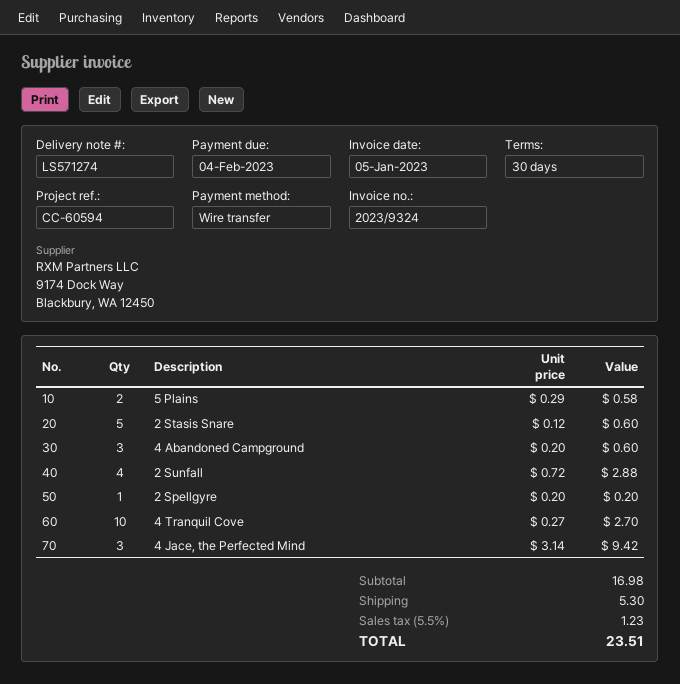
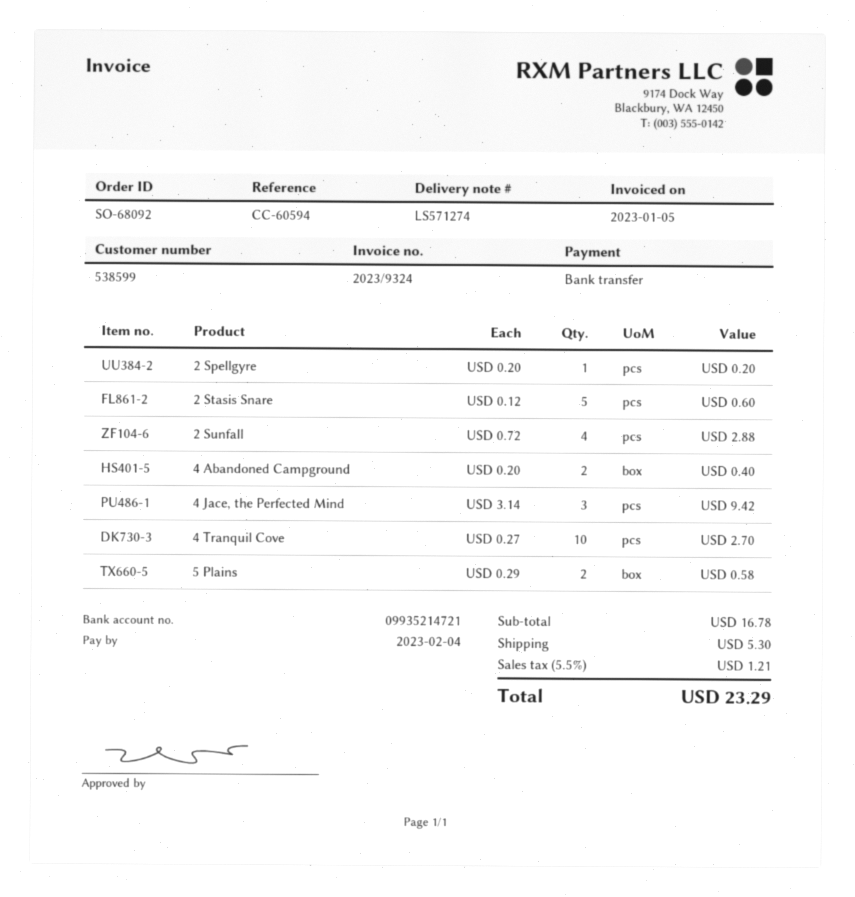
4 Abandoned Campground: 3 x 0.20 = 0.60 -> 2 x 0.20 = 0.40
subtotal: 16.98 -> 16.78
tax: 5.5% = 1.23 -> 5.5% = 1.21
total: 23.51 -> 23.29

